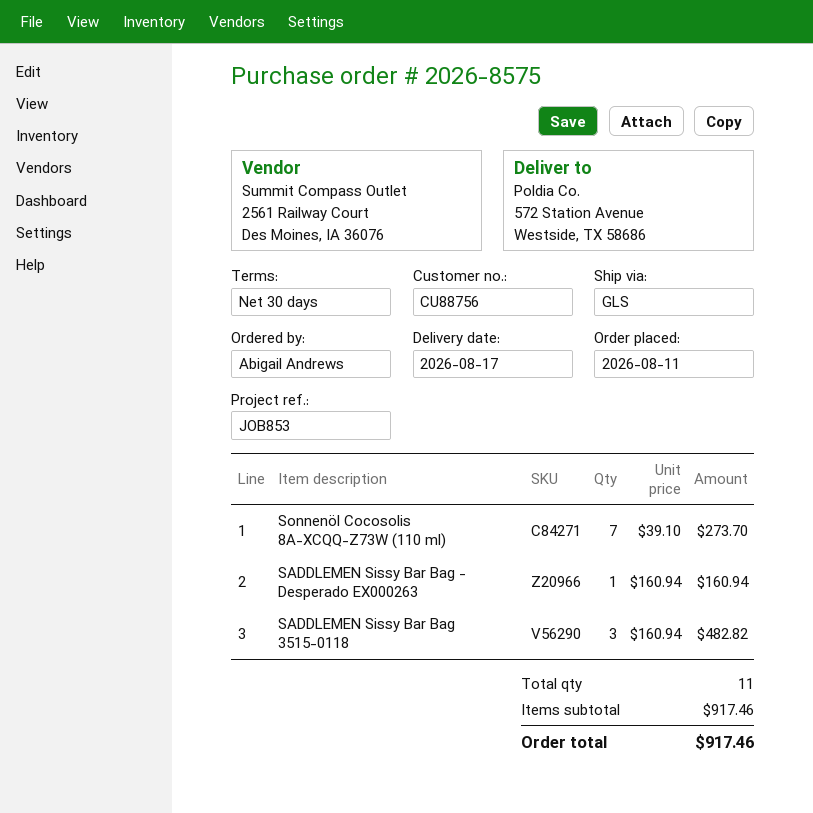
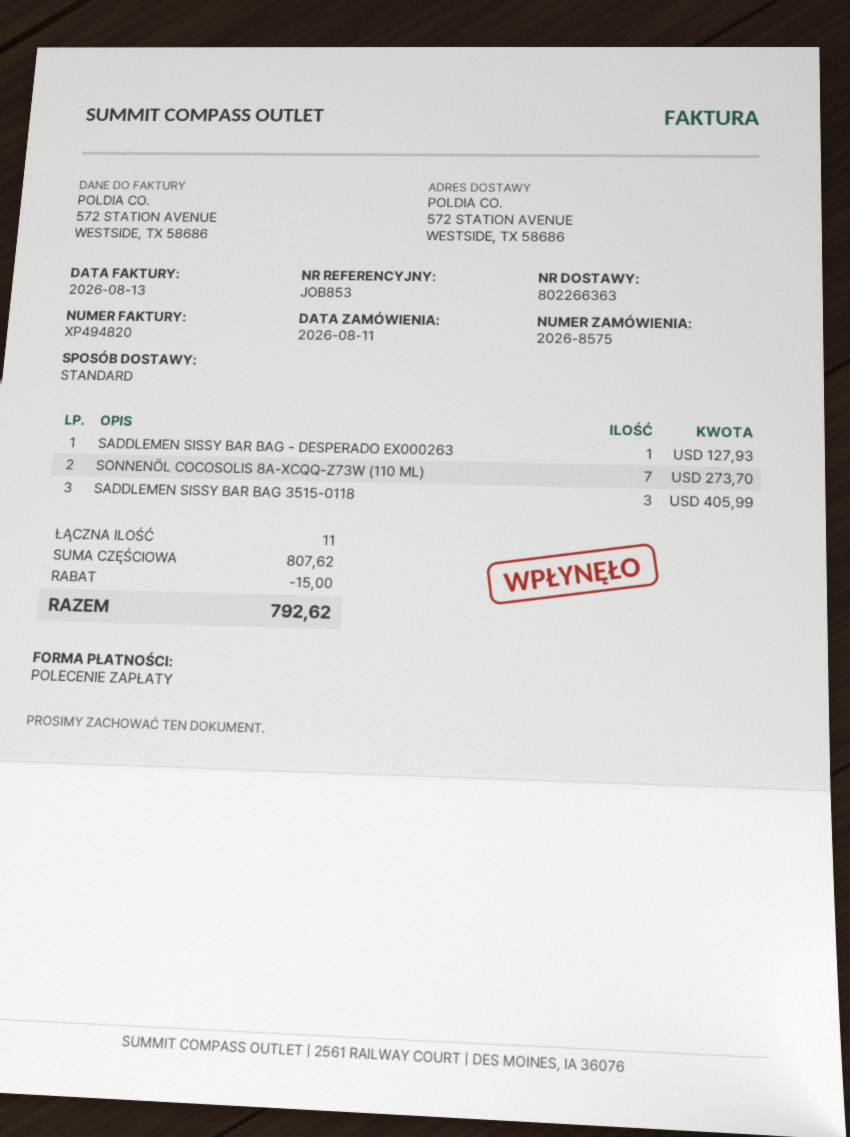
shipping method: GLS -> standard
SADDLEMEN Sissy Bar Bag - Desperado EX000263: 1 for 160.94 -> 1 for 127.93
SADDLEMEN Sissy Bar Bag 3515-0118: 3 for 482.82 -> 3 for 405.99
subtotal: 917.46 -> 807.62
discount: none -> 15.00
total: 917.46 -> 792.62

